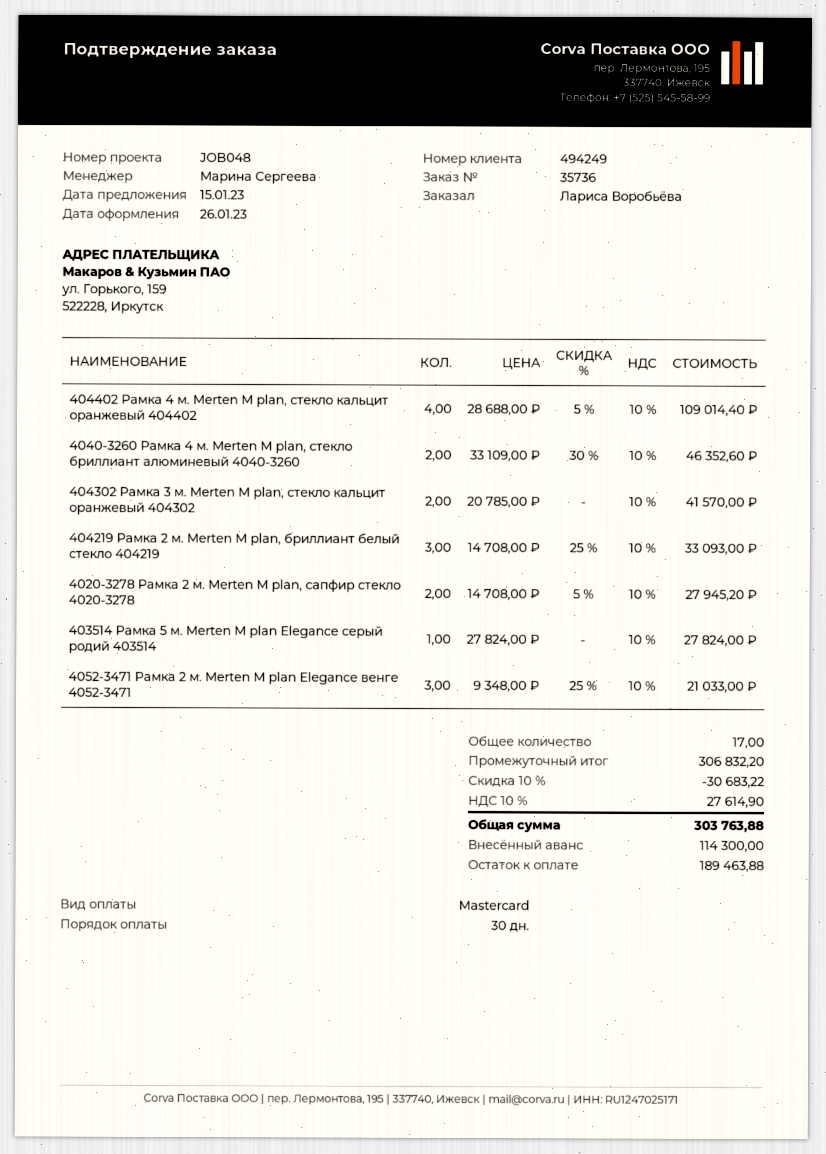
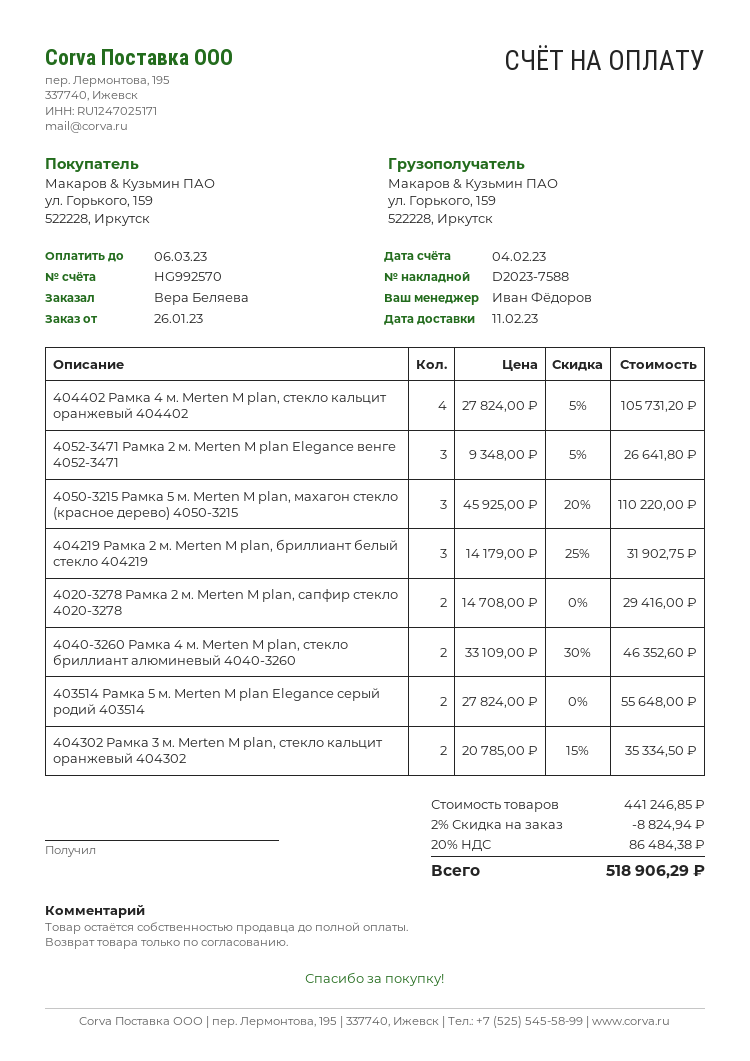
ordered by: Лариса Воробьёва -> Вера Беляева
sales rep: Марина Сергеева -> Иван Фёдоров
404402 Рамка 4 м. Merten M plan, стекло кальцит оранжевый 404402: 4 x 28688.00 - 5% = 109014.40 -> 4 x 27824.00 - 5% = 105731.20
404302 Рамка 3 м. Merten M plan, стекло кальцит оранжевый 404302: 2 x 20785.00 = 41570.00 -> 2 x 20785.00 - 15% = 35334.50
404219 Рамка 2 м. Merten M plan, бриллиант белый стекло 404219: 3 x 14708.00 - 25% = 33093.00 -> 3 x 14179.00 - 25% = 31902.75
4020-3278 Рамка 2 м. Merten M plan, сапфир стекло 4020-3278: 2 x 14708.00 - 5% = 27945.20 -> 2 x 14708.00 = 29416.00
403514 Рамка 5 м. Merten M plan Elegance серый родий 403514: 1 x 27824.00 = 27824.00 -> 2 x 27824.00 = 55648.00
4052-3471 Рамка 2 м. Merten M plan Elegance венге 4052-3471: 3 x 9348.00 - 25% = 21033.00 -> 3 x 9348.00 - 5% = 26641.80
4050-3215 Рамка 5 м. Merten M plan, махагон стекло (красное дерево) 4050-3215: none -> 3 x 45925.00 - 20% = 110220.00
subtotal: 306832.20 -> 441246.85
discount: 10% = 30683.22 -> 2% = 8824.94
tax: 10% = 27614.90 -> 20% = 86484.38
total: 303763.88 -> 518906.29

